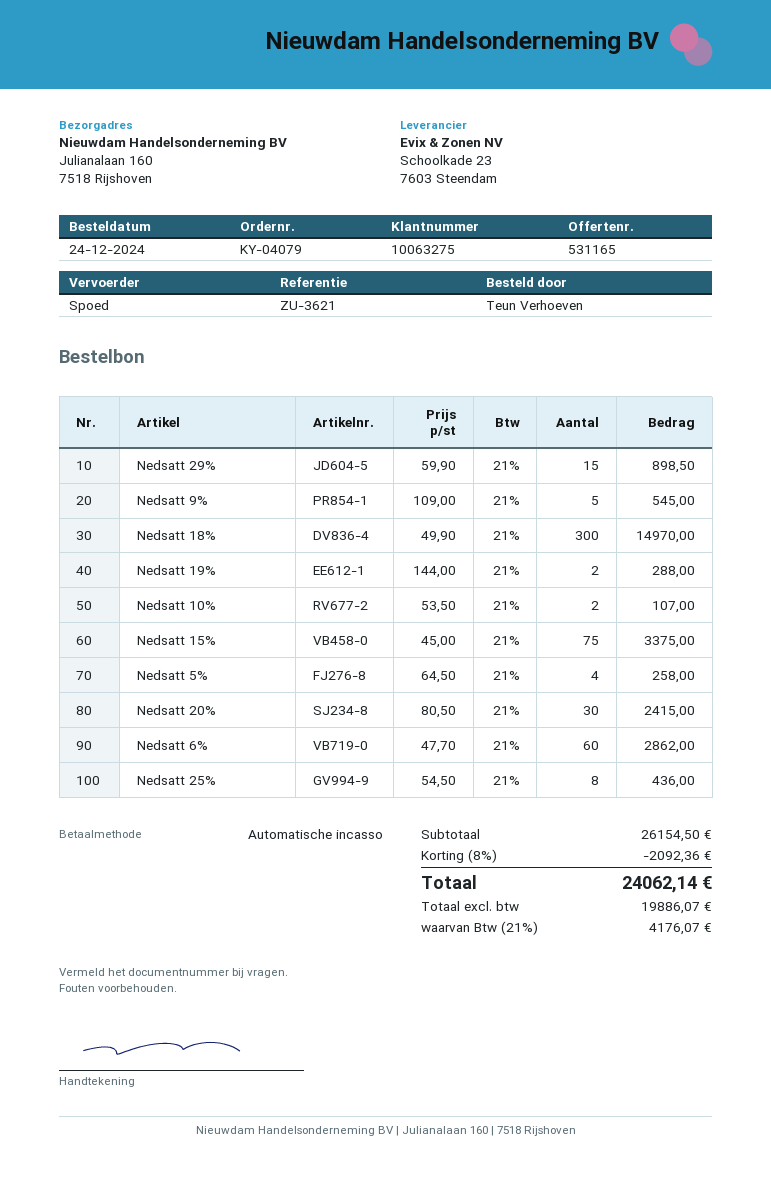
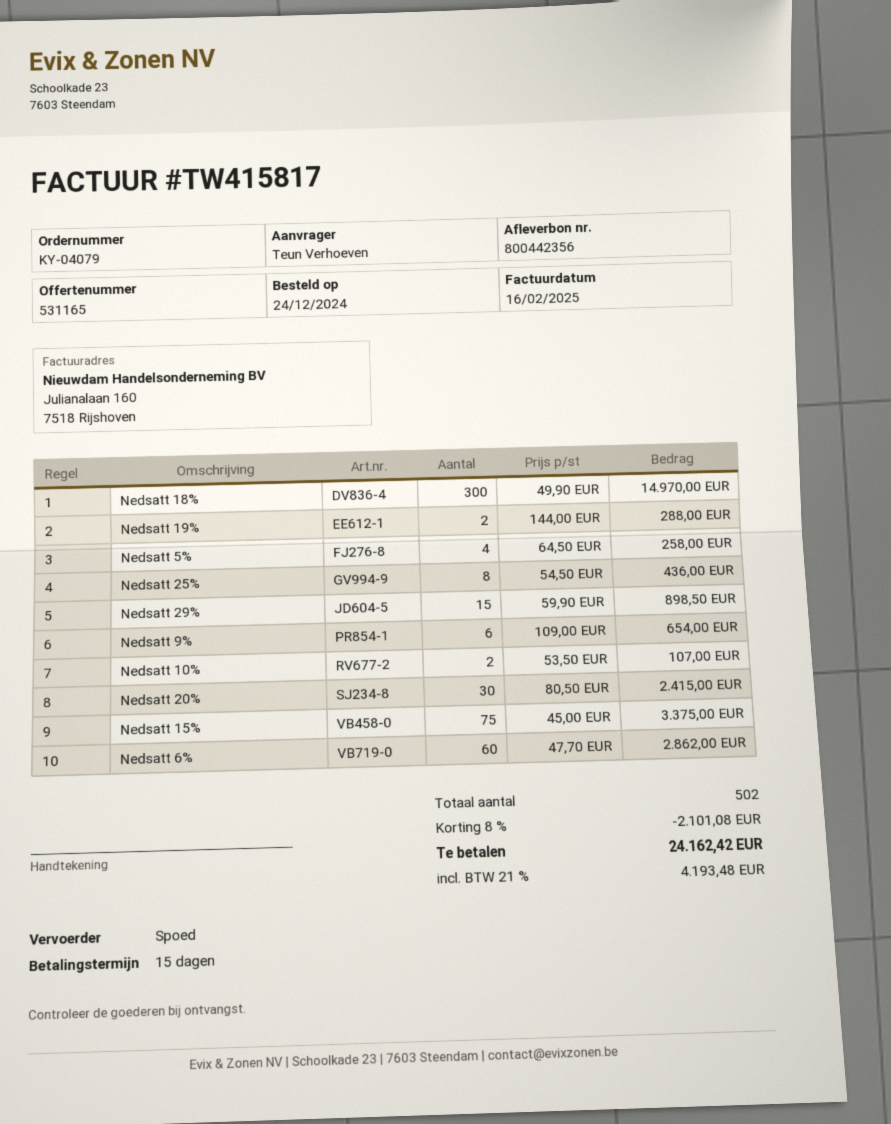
Nedsatt 9%: 5 x 109.00 = 545.00 -> 6 x 109.00 = 654.00
discount: 8% = 2092.36 -> 8% = 2101.08
tax: 21% = 4176.07 -> 21% = 4193.48
total: 24062.14 -> 24162.42

